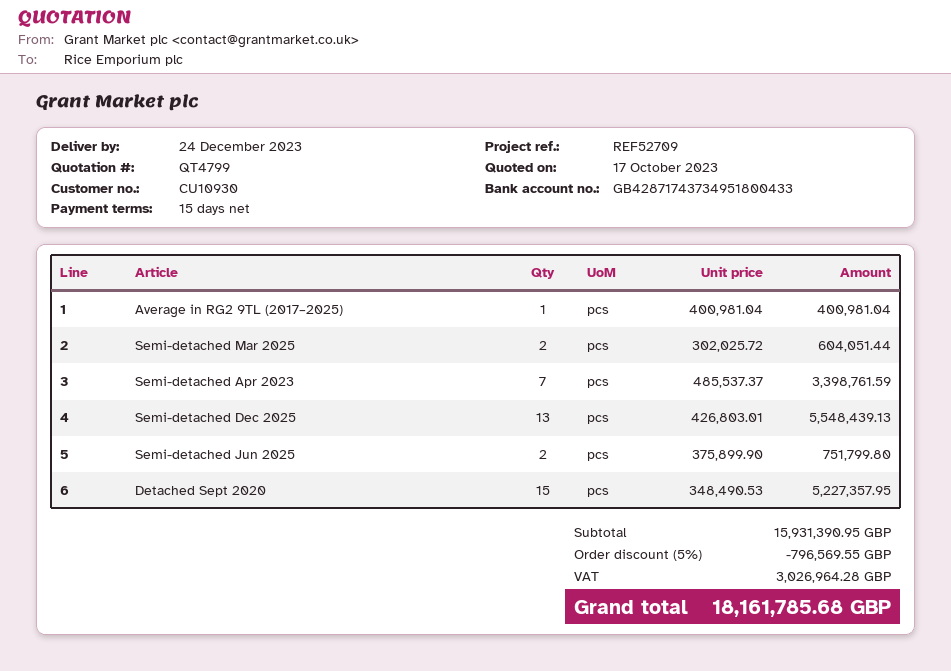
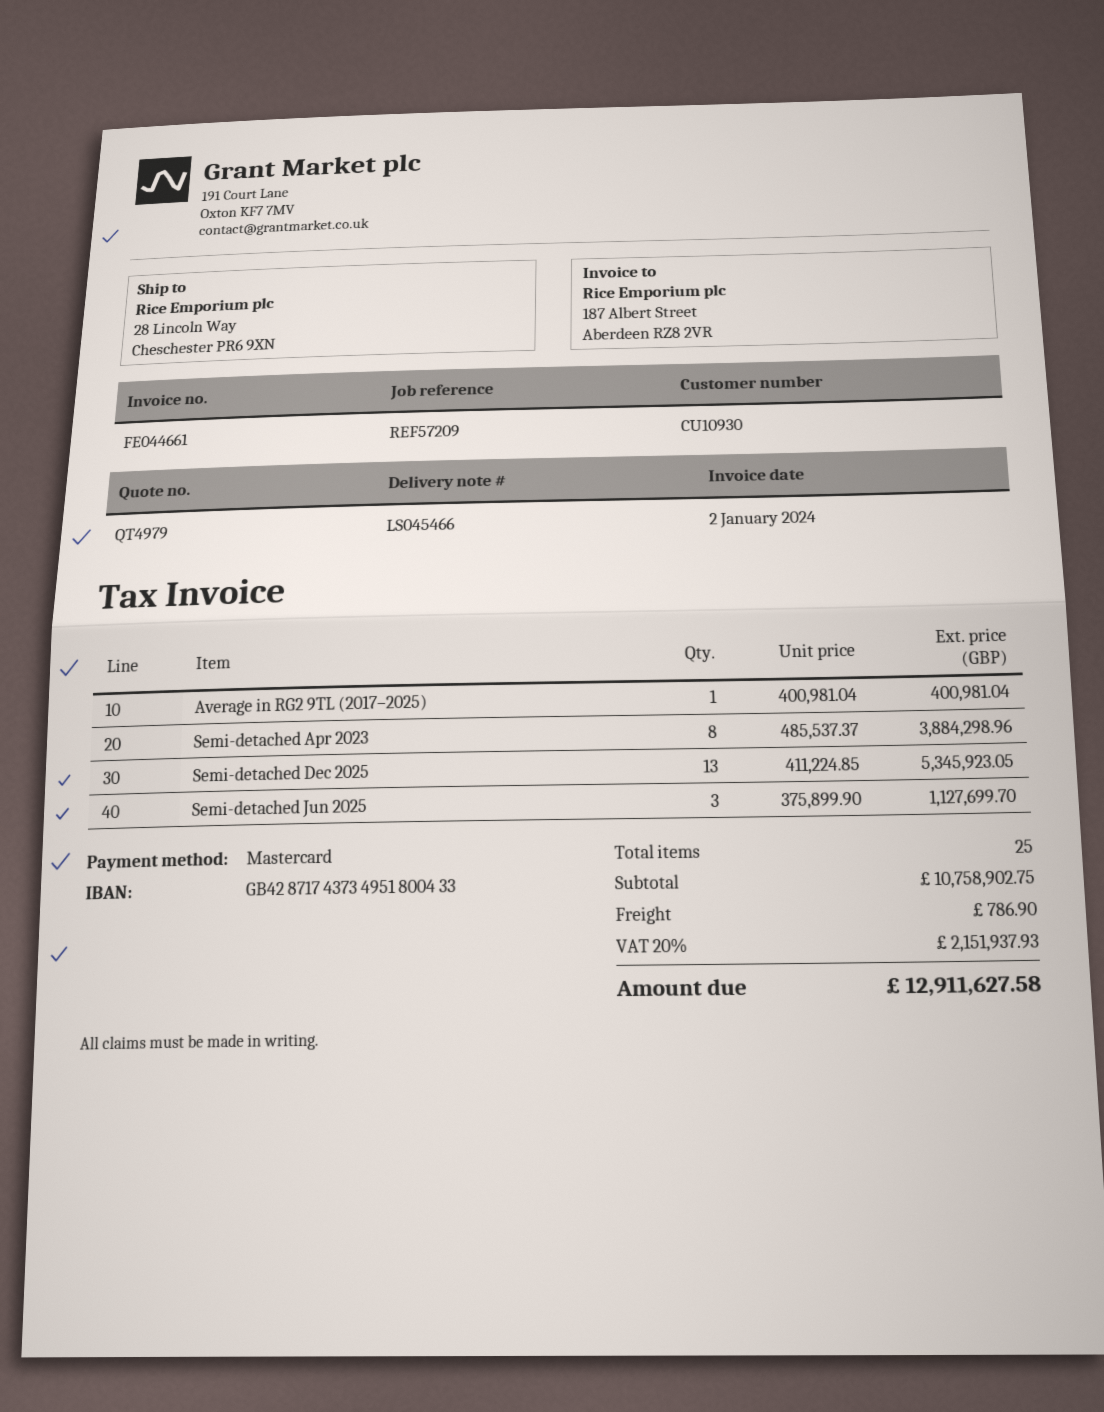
quote number: QT4799 -> QT4979
reference: REF52709 -> REF57209
Semi-detached Mar 2025: 2 x 302025.72 = 604051.44 -> none
Semi-detached Apr 2023: 7 x 485537.37 = 3398761.59 -> 8 x 485537.37 = 3884298.96
Semi-detached Dec 2025: 13 x 426803.01 = 5548439.13 -> 13 x 411224.85 = 5345923.05
Semi-detached Jun 2025: 2 x 375899.90 = 751799.80 -> 3 x 375899.90 = 1127699.70
Detached Sept 2020: 15 x 348490.53 = 5227357.95 -> none
subtotal: 15931390.95 -> 10758902.75
discount: 5% = 796569.55 -> none
shipping: none -> 786.90
tax: 3026964.28 -> 2151937.93
total: 18161785.68 -> 12911627.58

